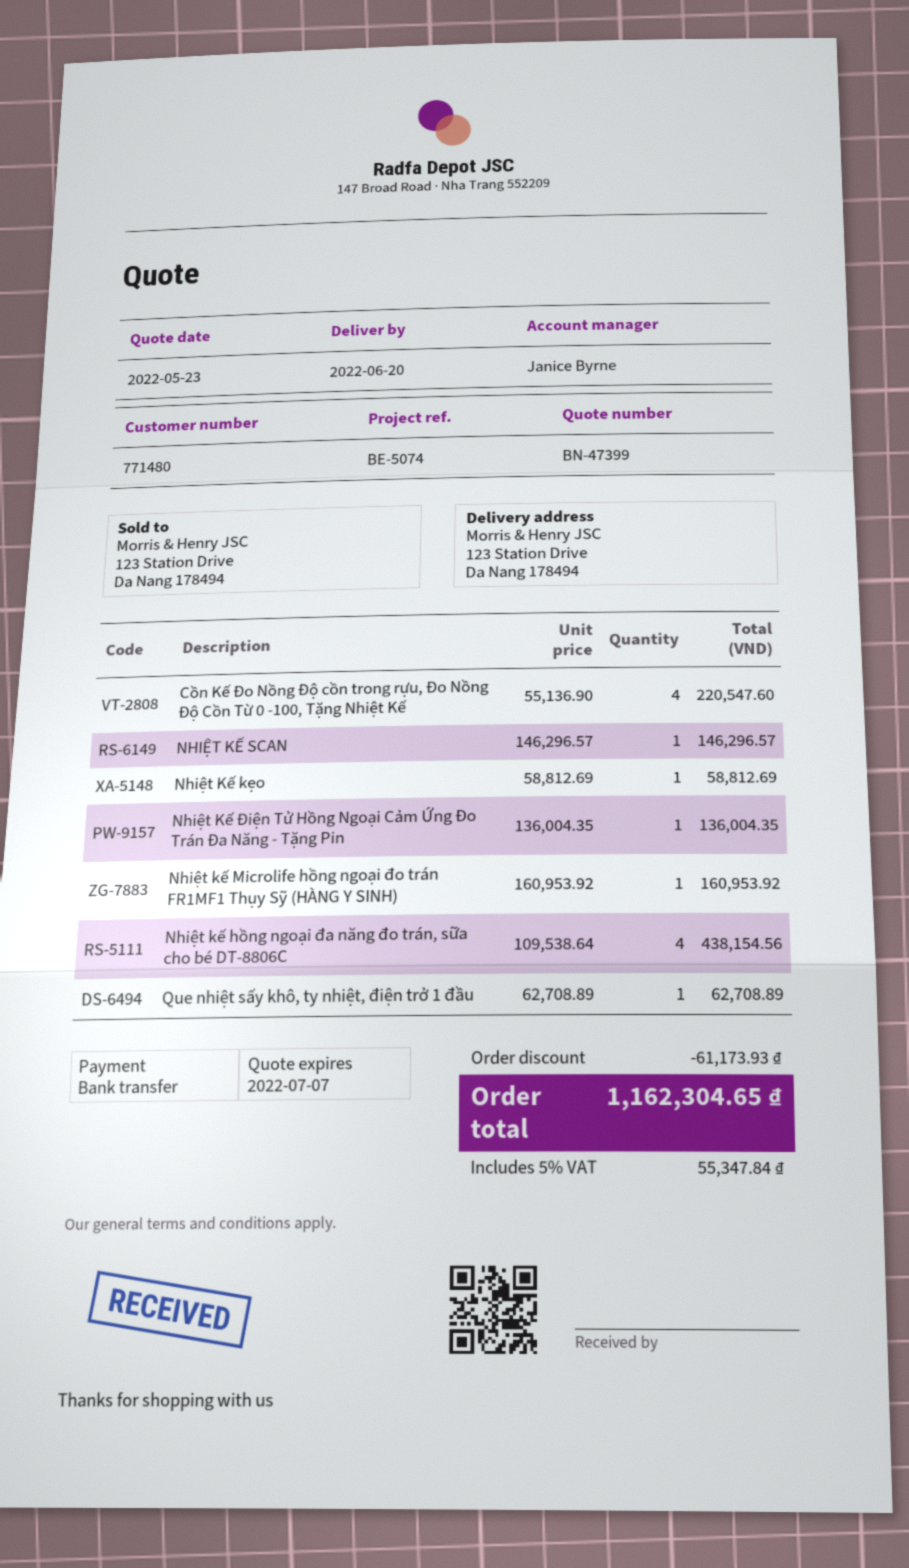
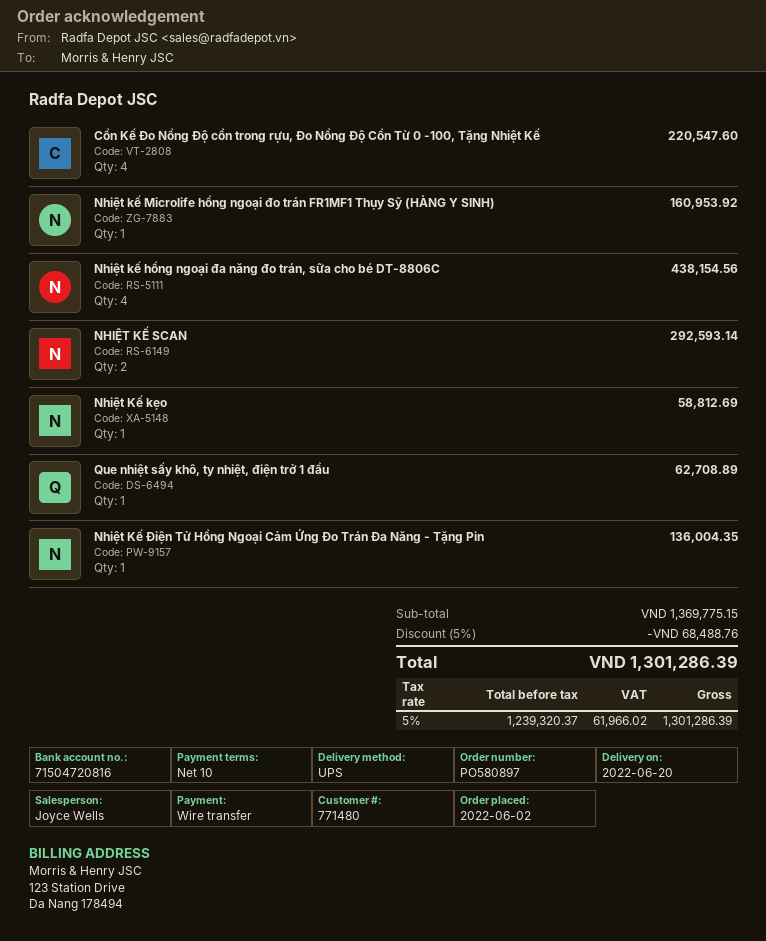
sales rep: Janice Byrne -> Joyce Wells
NHIỆT KẾ SCAN: 1 for 146296.57 -> 2 for 292593.14
discount: 61173.93 -> 68488.76
tax: 5% = 55347.84 -> 5% = 61966.02
total: 1162304.65 -> 1301286.39

